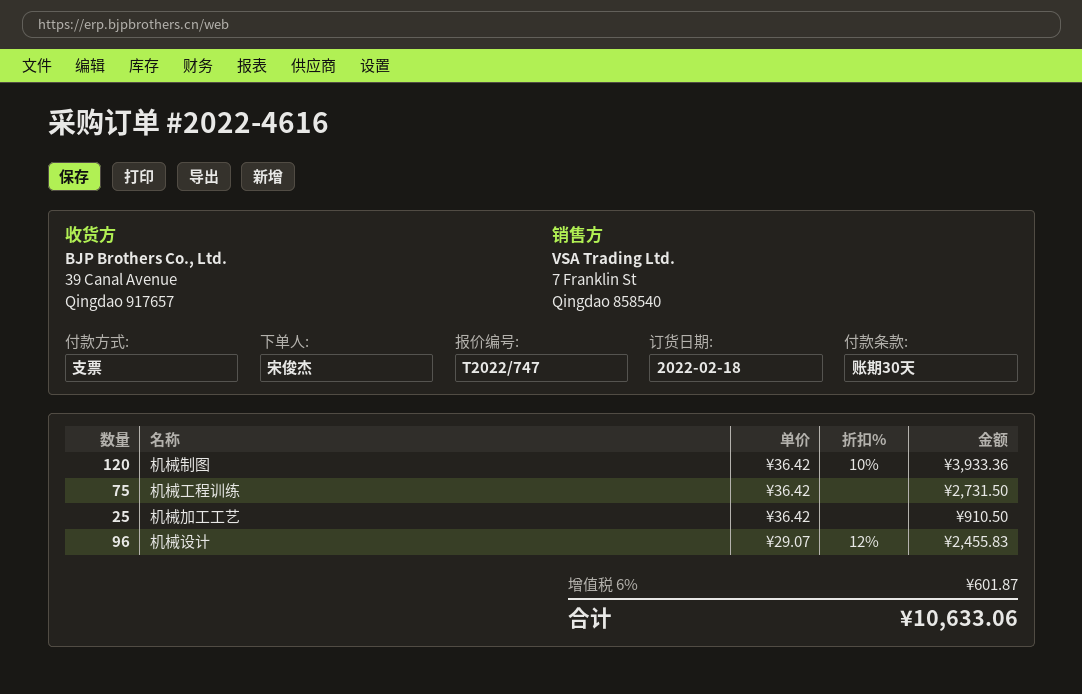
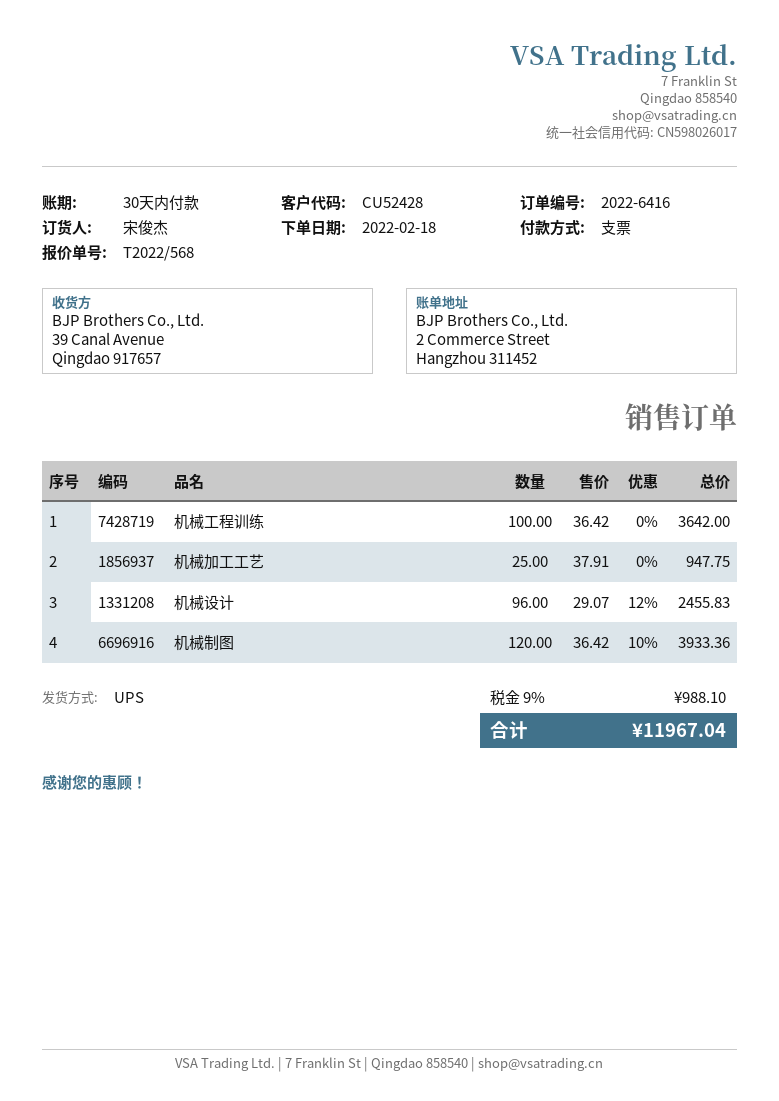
quote number: T2022/747 -> T2022/568
order number: 2022-4616 -> 2022-6416
机械工程训练: 75 x 36.42 = 2731.50 -> 100 x 36.42 = 3642.00
机械加工工艺: 25 x 36.42 = 910.50 -> 25 x 37.91 = 947.75
tax: 6% = 601.87 -> 9% = 988.10
total: 10633.06 -> 11967.04

